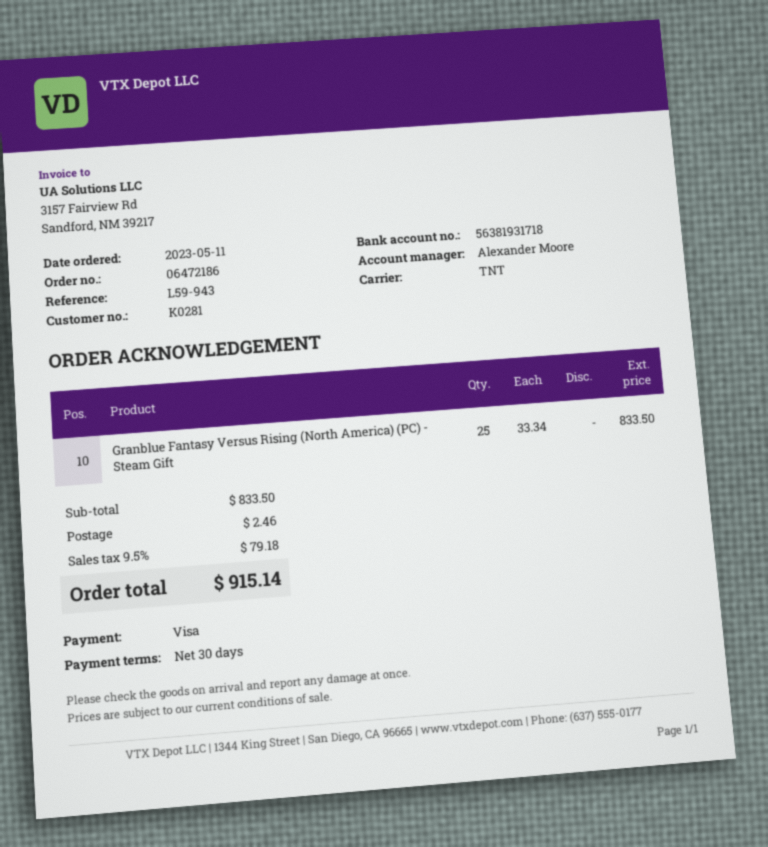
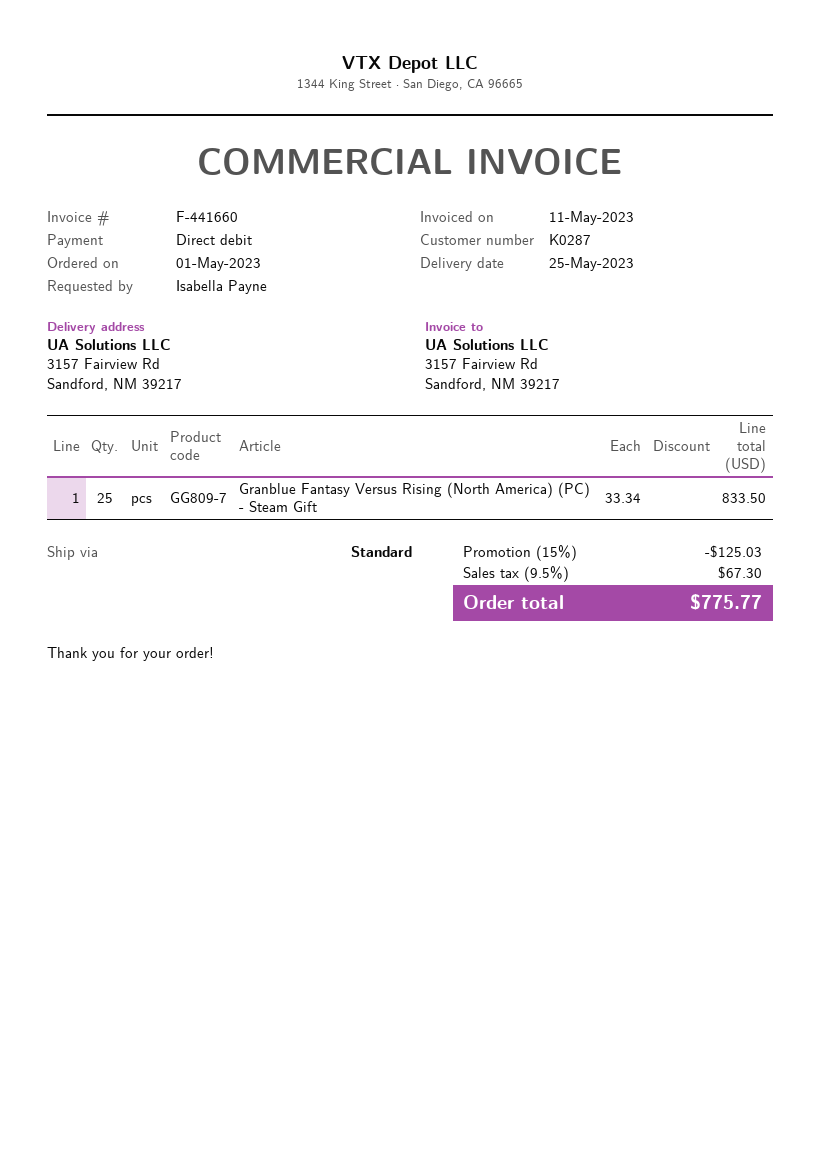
order date: 2023-05-11 -> 2023-05-01
customer number: K0281 -> K0287
payment method: Visa -> direct debit
shipping method: TNT -> standard
discount: none -> 15% = 125.03
shipping: 2.46 -> none
tax: 9.5% = 79.18 -> 9.5% = 67.30
total: 915.14 -> 775.77

